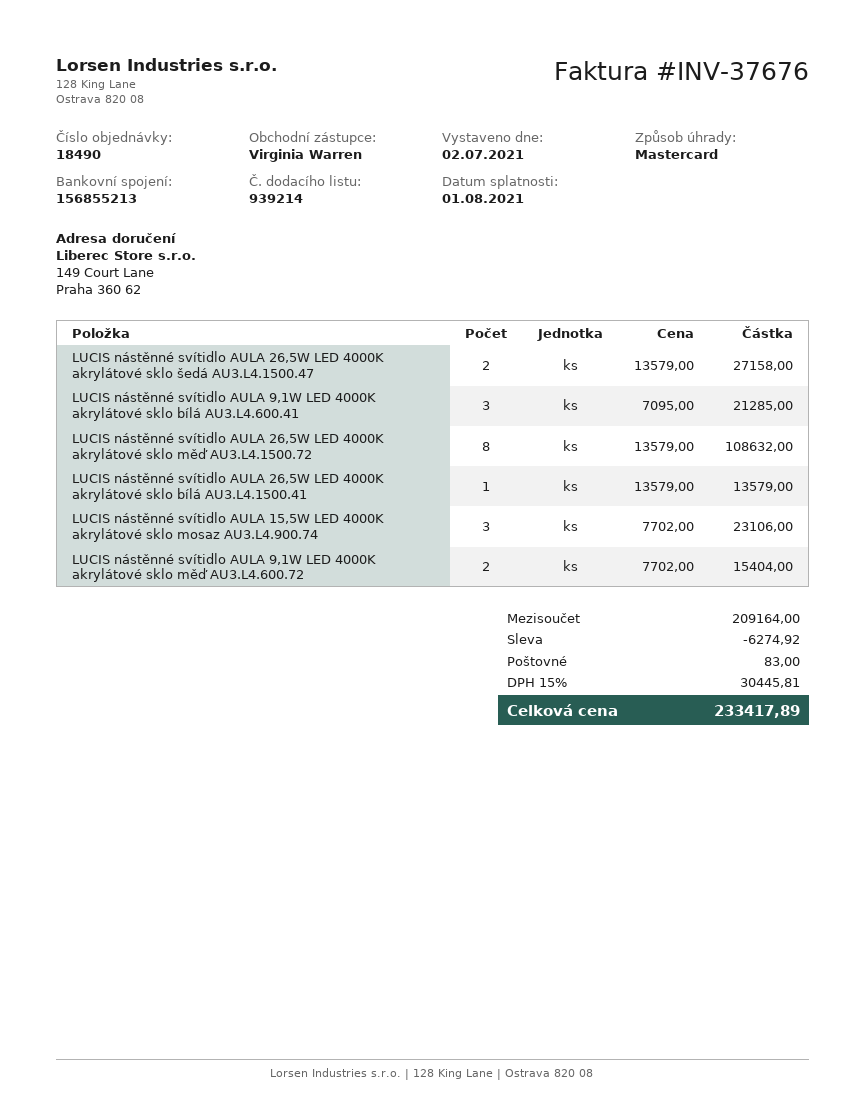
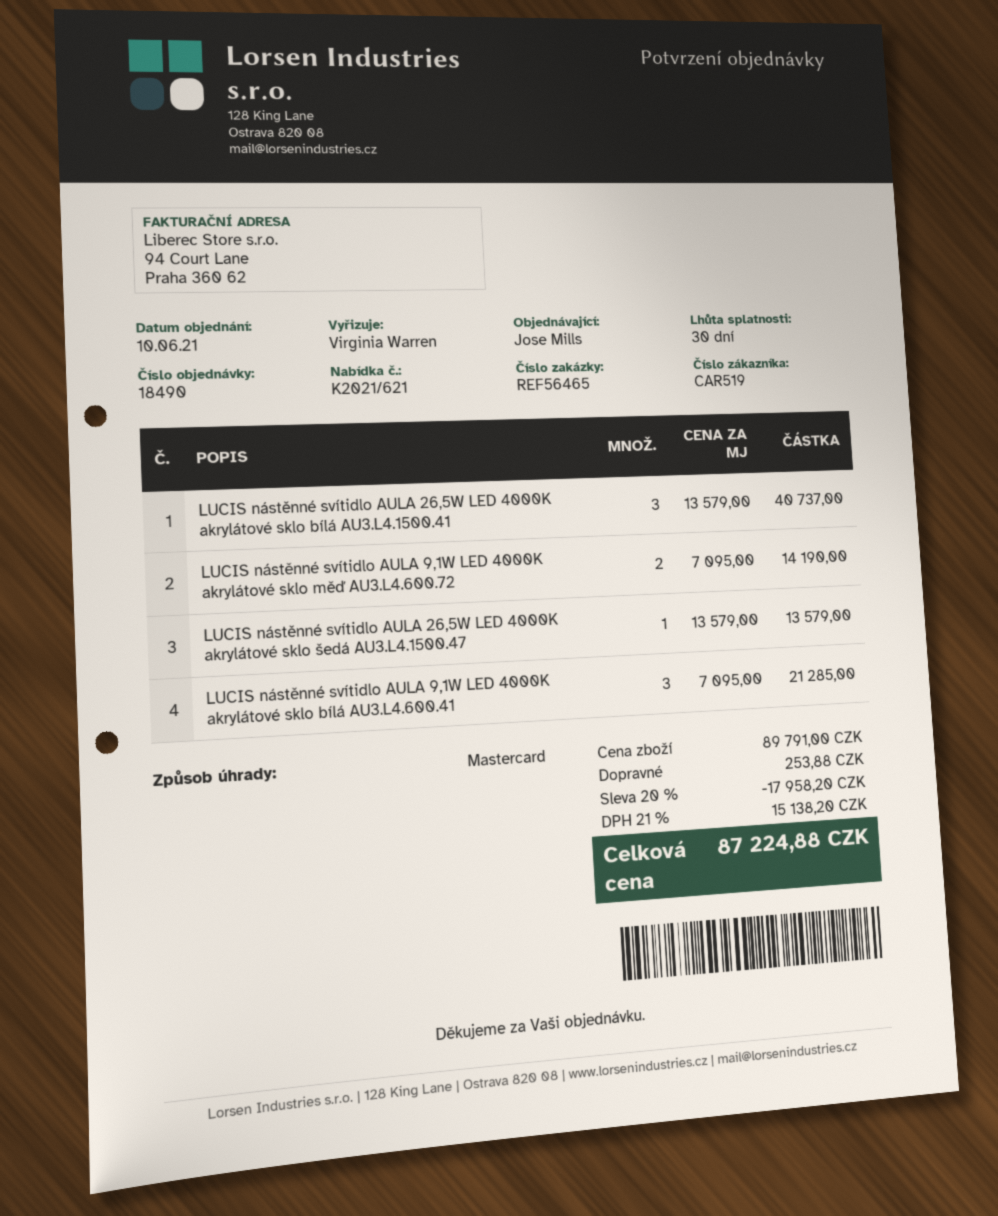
LUCIS nástěnné svítidlo AULA 26,5W LED 4000K akrylátové sklo šedá AU3.L4.1500.47: 2 x 13579.00 = 27158.00 -> 1 x 13579.00 = 13579.00
LUCIS nástěnné svítidlo AULA 26,5W LED 4000K akrylátové sklo měď AU3.L4.1500.72: 8 x 13579.00 = 108632.00 -> none
LUCIS nástěnné svítidlo AULA 26,5W LED 4000K akrylátové sklo bílá AU3.L4.1500.41: 1 x 13579.00 = 13579.00 -> 3 x 13579.00 = 40737.00
LUCIS nástěnné svítidlo AULA 15,5W LED 4000K akrylátové sklo mosaz AU3.L4.900.74: 3 x 7702.00 = 23106.00 -> none
LUCIS nástěnné svítidlo AULA 9,1W LED 4000K akrylátové sklo měď AU3.L4.600.72: 2 x 7702.00 = 15404.00 -> 2 x 7095.00 = 14190.00
subtotal: 209164.00 -> 89791.00
discount: 6274.92 -> 17958.20
shipping: 83.00 -> 253.88
tax: 15% = 30445.81 -> 21% = 15138.20
total: 233417.89 -> 87224.88

